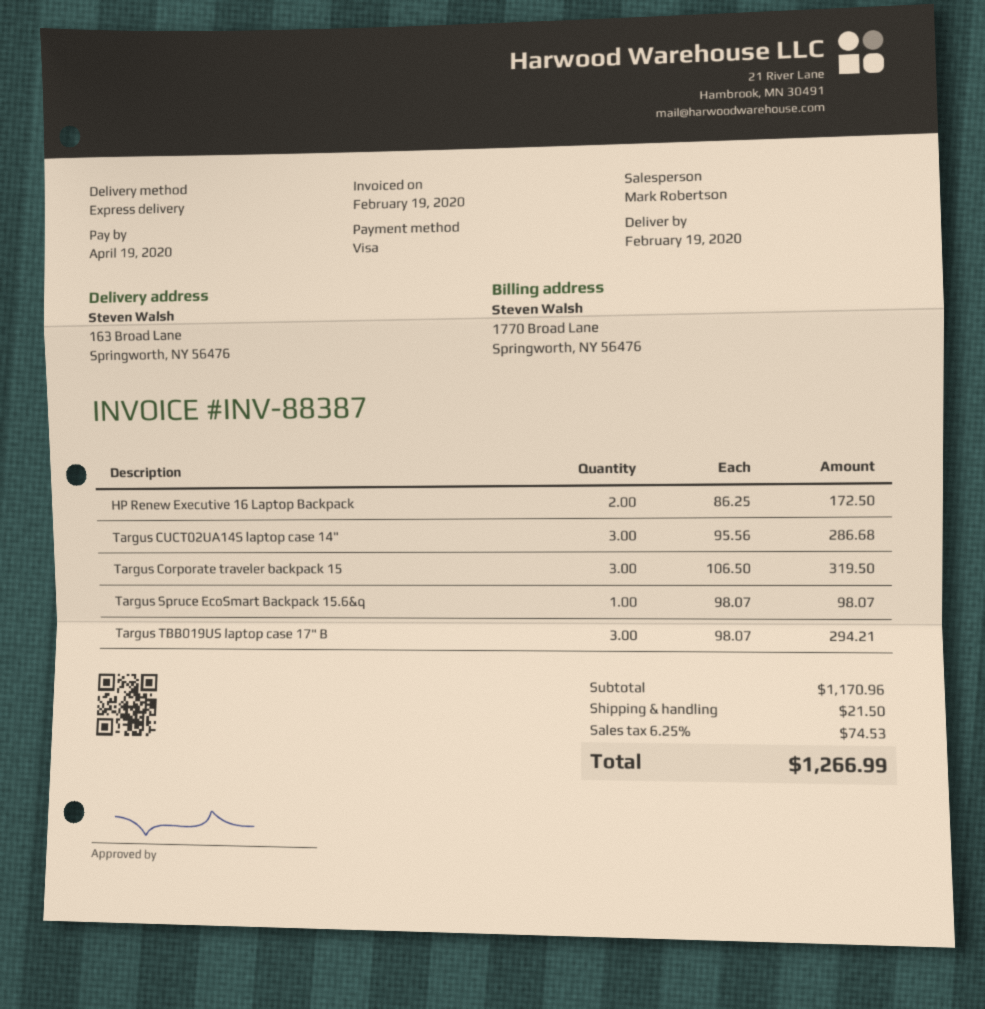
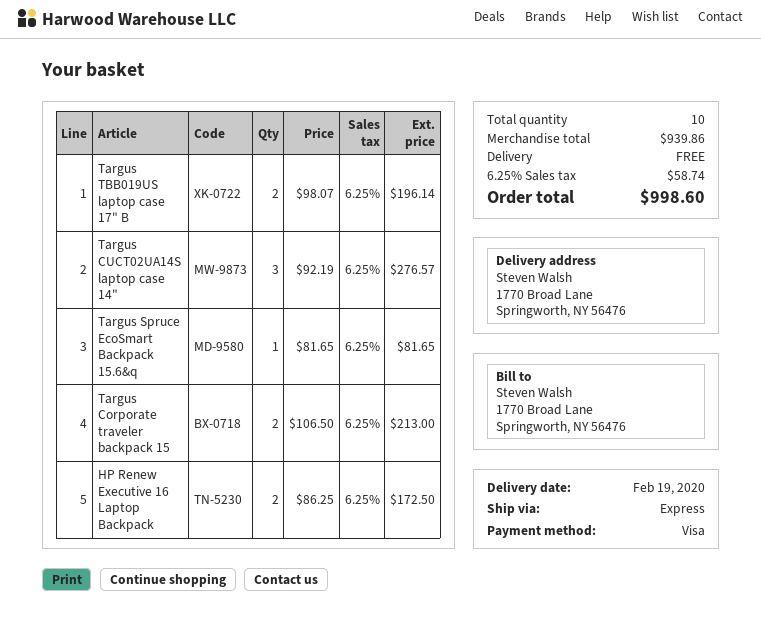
ship to: 163 Broad Lane, Springworth, NY 56476 -> 1770 Broad Lane, Springworth, NY 56476
Targus CUCT02UA14S laptop case 14": 3 x 95.56 = 286.68 -> 3 x 92.19 = 276.57
Targus Corporate traveler backpack 15: 3 x 106.50 = 319.50 -> 2 x 106.50 = 213.00
Targus Spruce EcoSmart Backpack 15.6&q: 1 x 98.07 = 98.07 -> 1 x 81.65 = 81.65
Targus TBB019US laptop case 17" B: 3 x 98.07 = 294.21 -> 2 x 98.07 = 196.14
subtotal: 1170.96 -> 939.86
shipping: 21.50 -> 0.00
tax: 6.25% = 74.53 -> 6.25% = 58.74
total: 1266.99 -> 998.60

